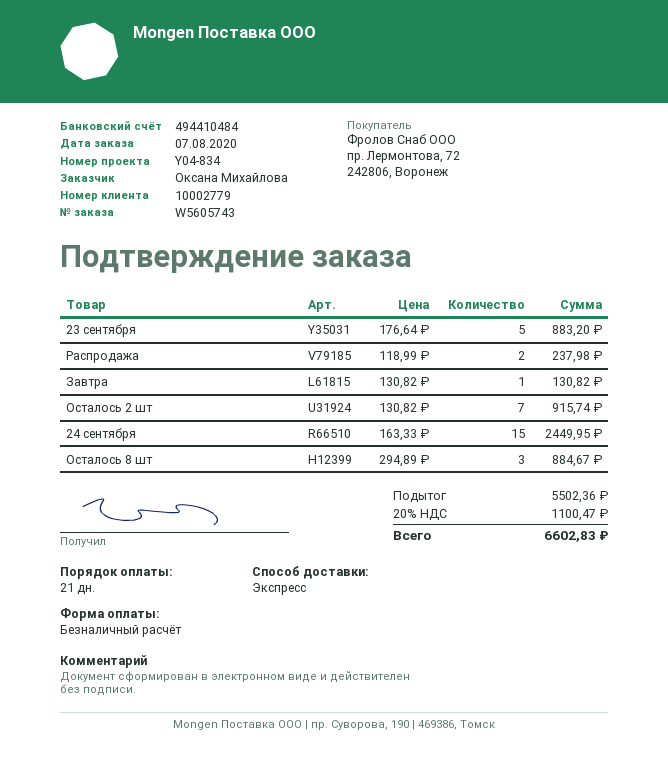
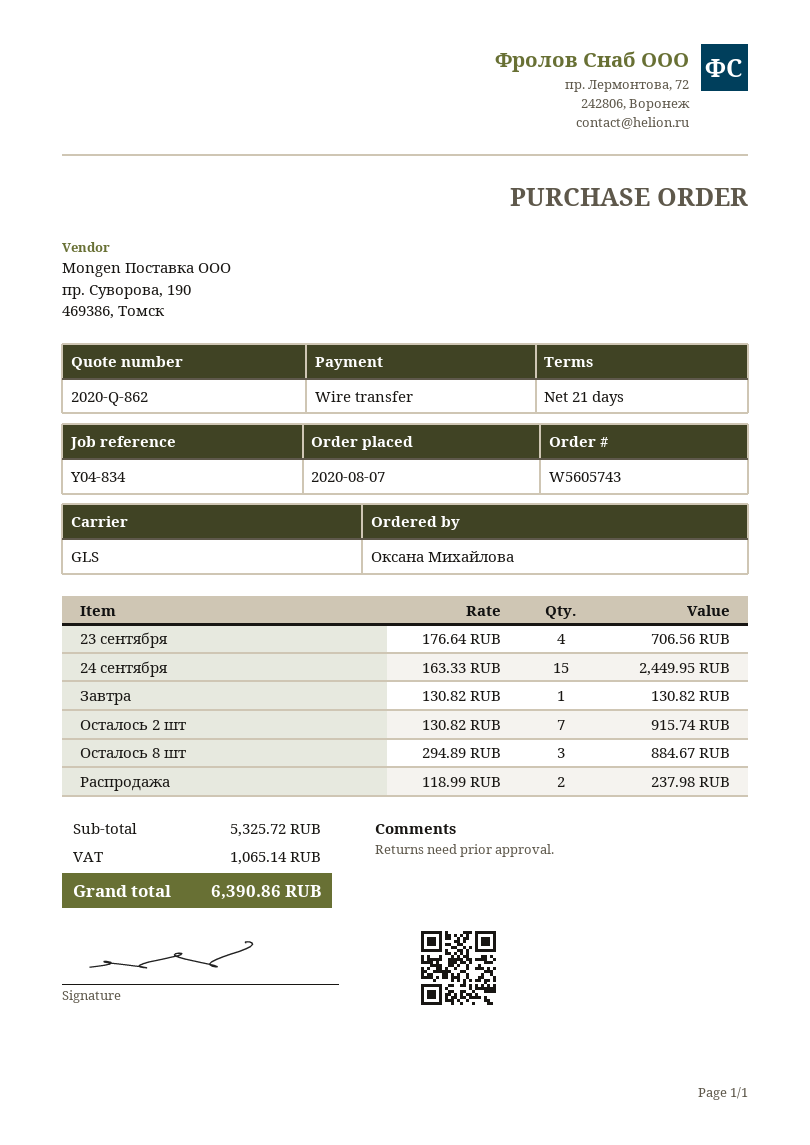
shipping method: express -> GLS
23 сентября: 5 x 176.64 = 883.20 -> 4 x 176.64 = 706.56
subtotal: 5502.36 -> 5325.72
tax: 1100.47 -> 1065.14
total: 6602.83 -> 6390.86

